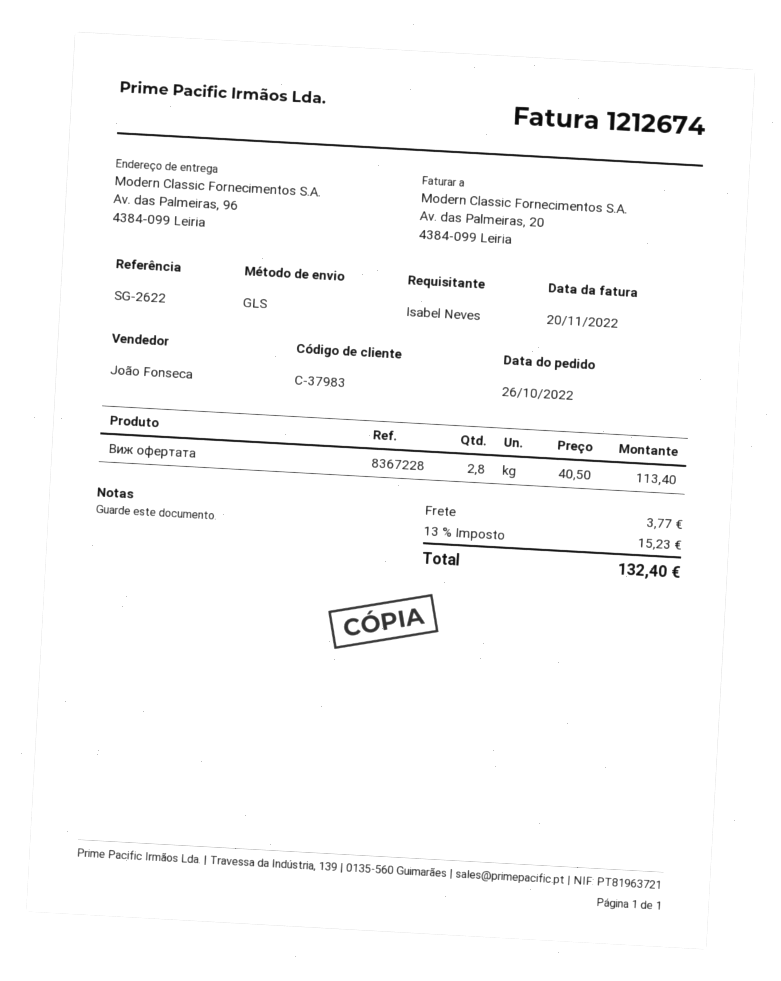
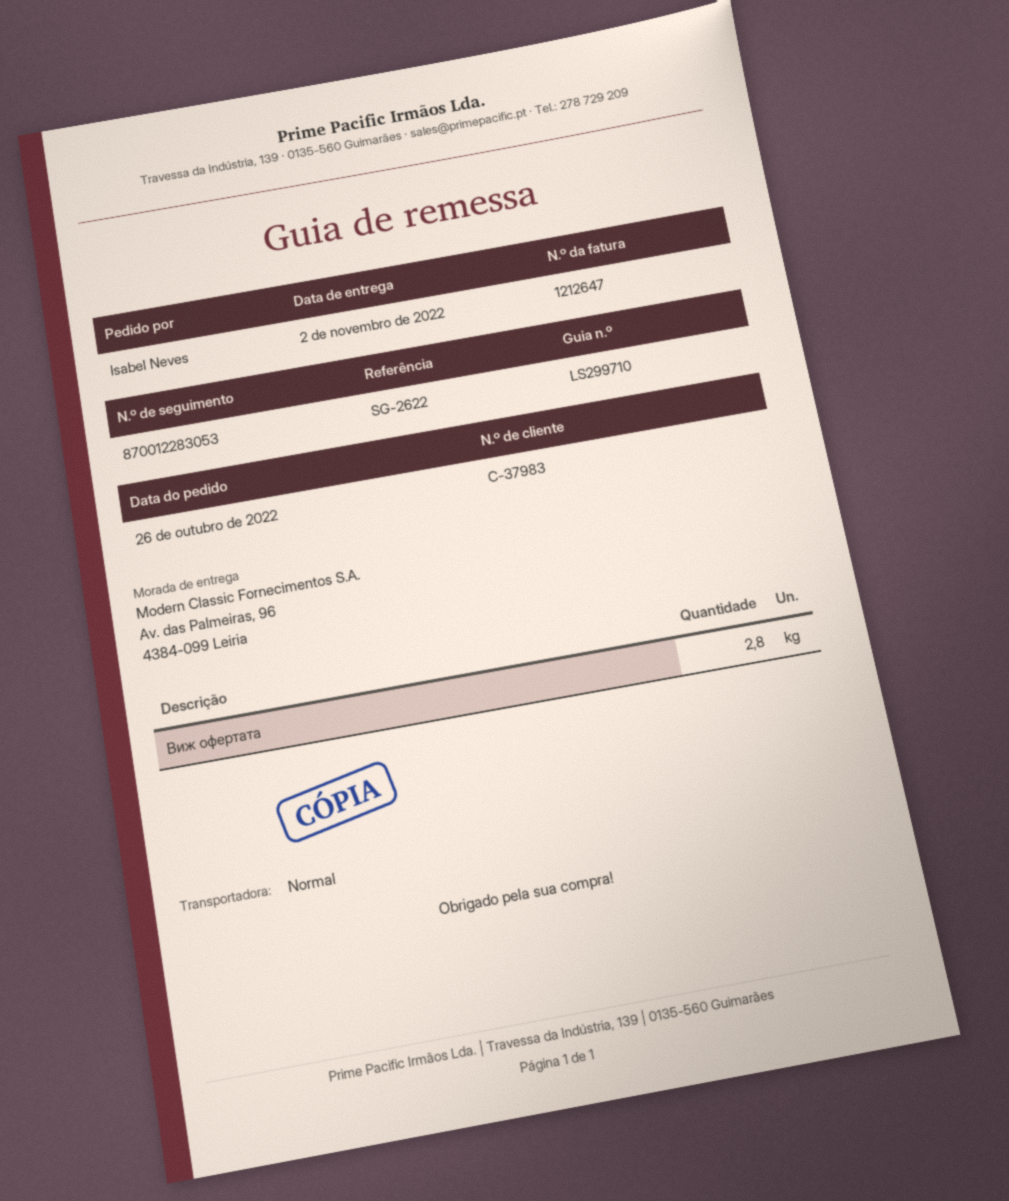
invoice number: 1212674 -> 1212647
shipping method: GLS -> standard

